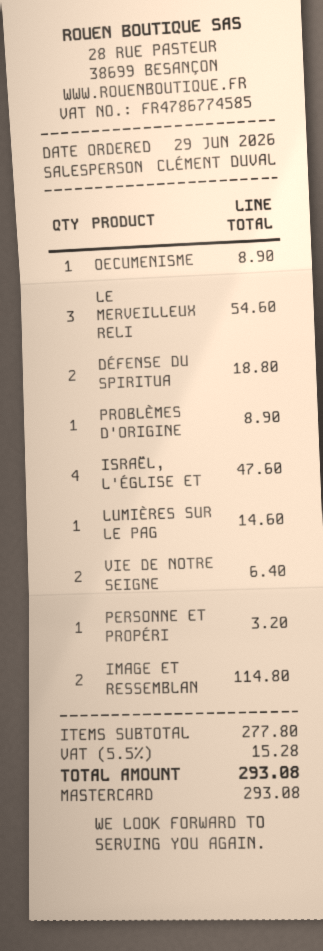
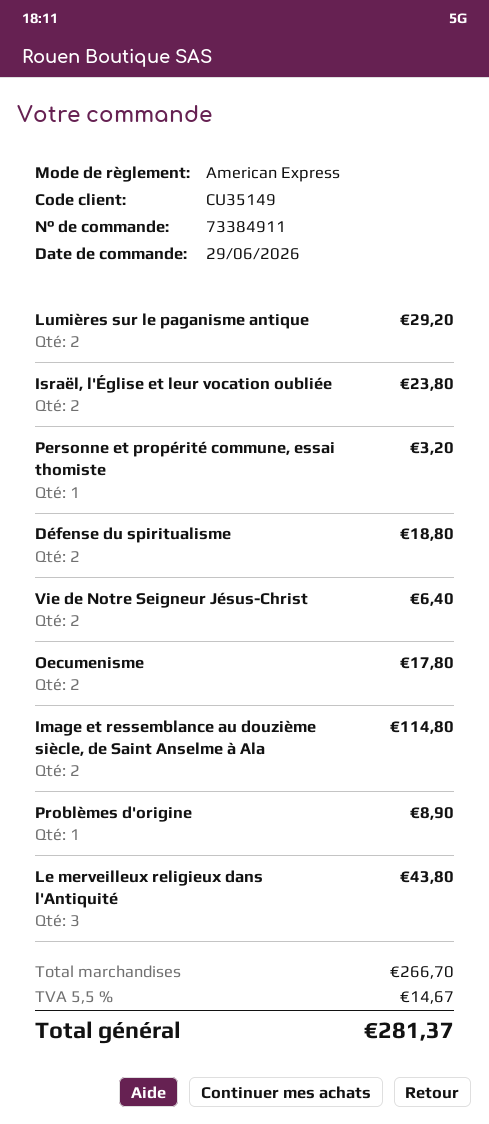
payment method: Mastercard -> American Express
OECUMENISME: 1 for 8.90 -> 2 for 17.80
LE MERVEILLEUX RELI: 3 for 54.60 -> 3 for 43.80
ISRAËL, L'ÉGLISE ET: 4 for 47.60 -> 2 for 23.80
LUMIÈRES SUR LE PAG: 1 for 14.60 -> 2 for 29.20
subtotal: 277.80 -> 266.70
tax: 5.5% = 15.28 -> 5.5% = 14.67
total: 293.08 -> 281.37

